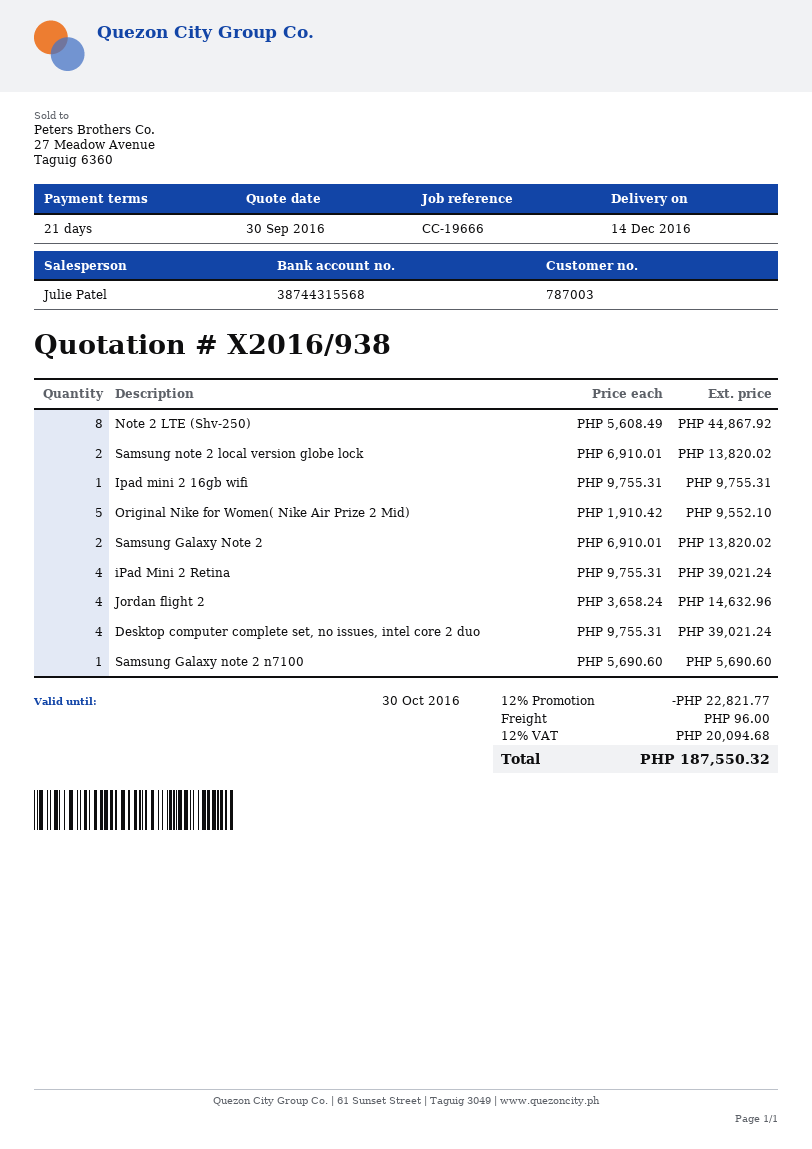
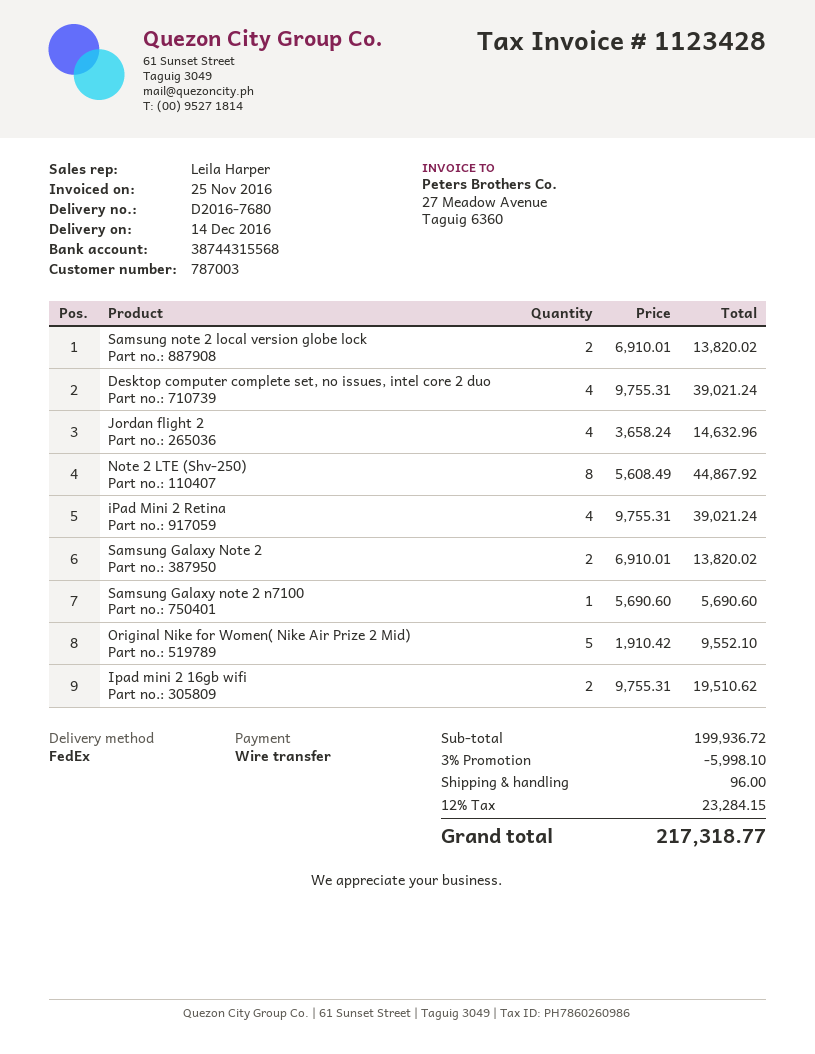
sales rep: Julie Patel -> Leila Harper
Ipad mini 2 16gb wifi: 1 x 9755.31 = 9755.31 -> 2 x 9755.31 = 19510.62
discount: 12% = 22821.77 -> 3% = 5998.10
tax: 12% = 20094.68 -> 12% = 23284.15
total: 187550.32 -> 217318.77

